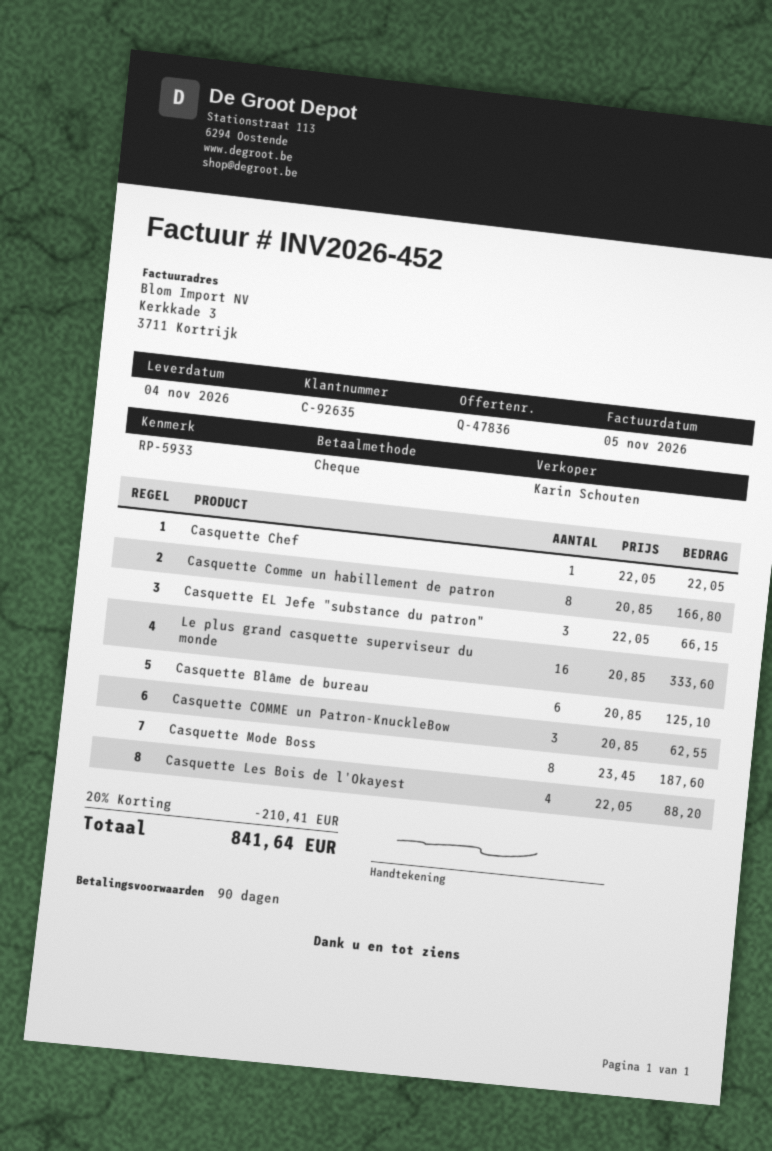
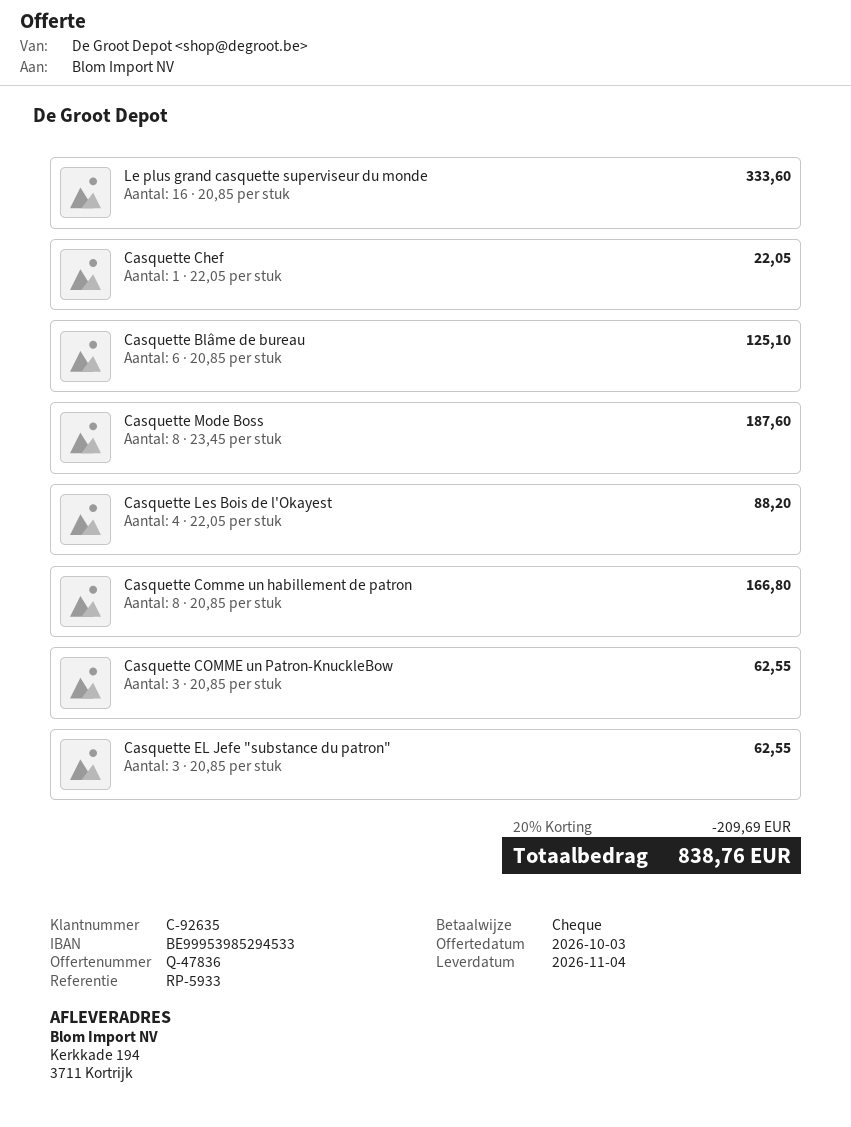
Casquette EL Jefe "substance du patron": 3 x 22.05 = 66.15 -> 3 x 20.85 = 62.55
discount: 20% = 210.41 -> 20% = 209.69
total: 841.64 -> 838.76

